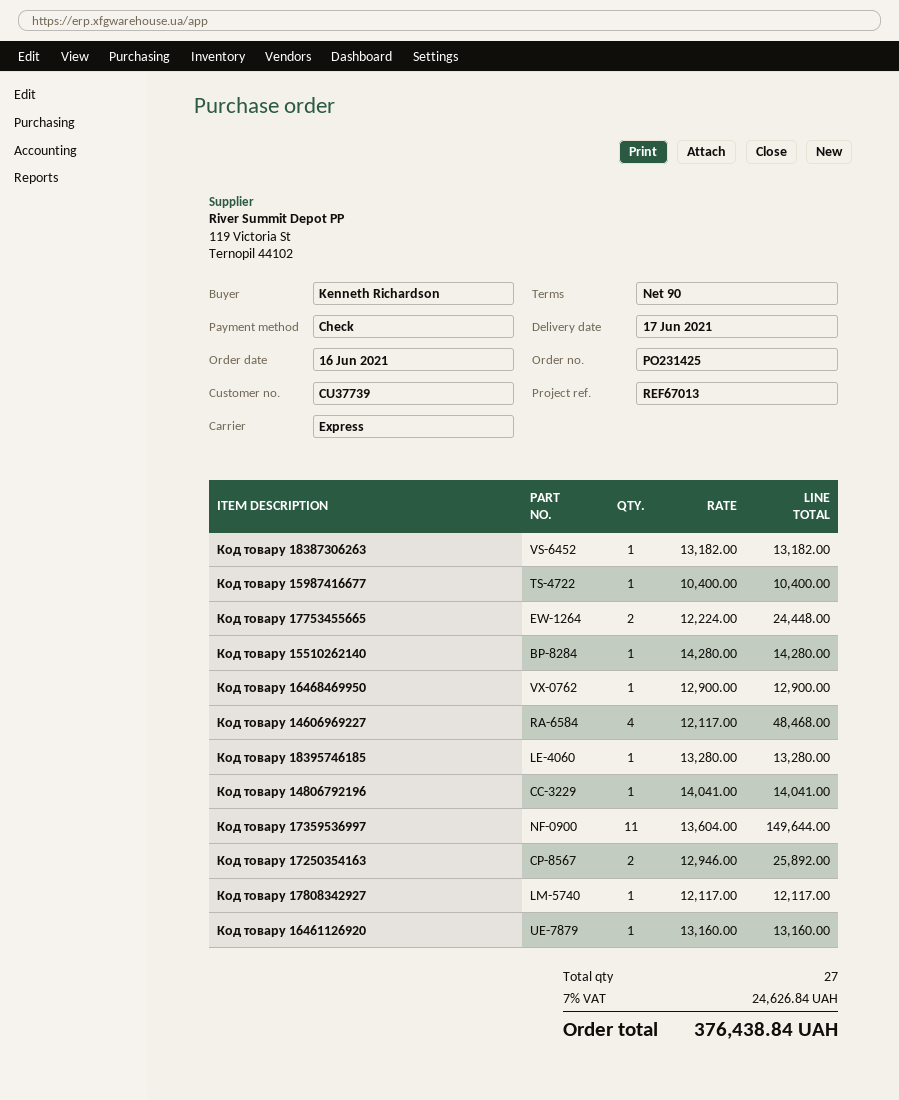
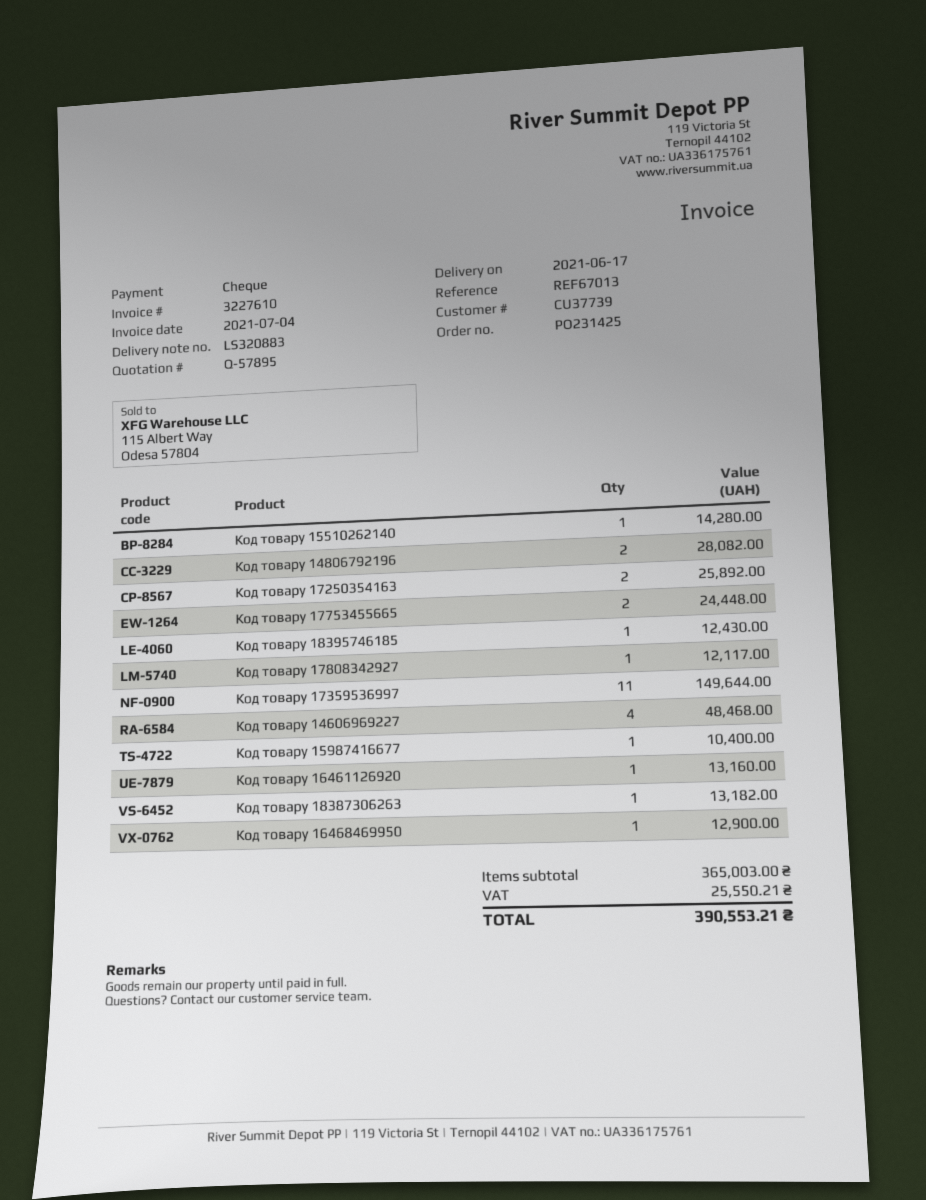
Код товару 18395746185: 1 for 13280.00 -> 1 for 12430.00
Код товару 14806792196: 1 for 14041.00 -> 2 for 28082.00
tax: 24626.84 -> 25550.21
total: 376438.84 -> 390553.21

